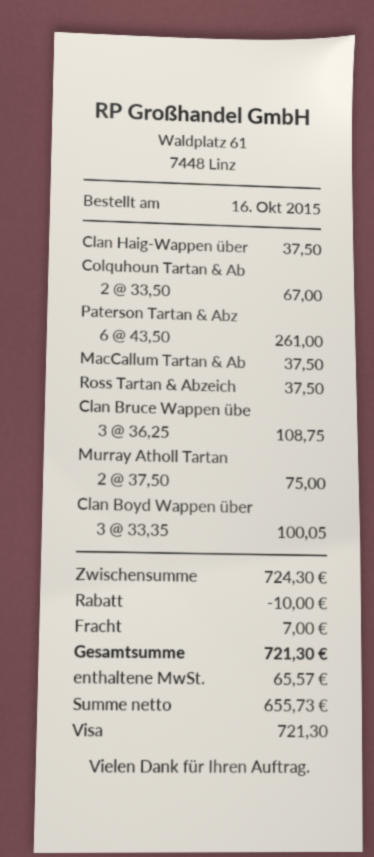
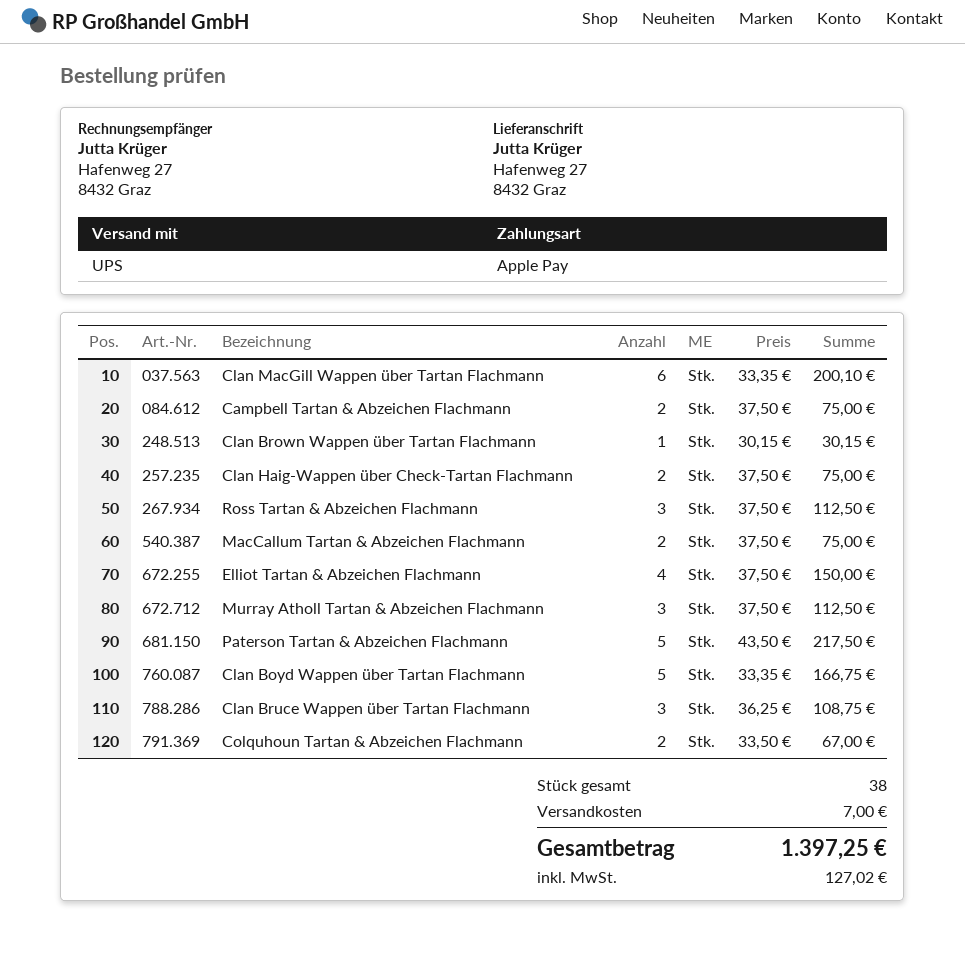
payment method: Visa -> Apple Pay
Clan Haig-Wappen über: 1 x 37.50 = 37.50 -> 2 x 37.50 = 75.00
Paterson Tartan & Abz: 6 x 43.50 = 261.00 -> 5 x 43.50 = 217.50
MacCallum Tartan & Ab: 1 x 37.50 = 37.50 -> 2 x 37.50 = 75.00
Ross Tartan & Abzeich: 1 x 37.50 = 37.50 -> 3 x 37.50 = 112.50
Murray Atholl Tartan: 2 x 37.50 = 75.00 -> 3 x 37.50 = 112.50
Clan Boyd Wappen über: 3 x 33.35 = 100.05 -> 5 x 33.35 = 166.75
Clan MacGill Wappen über Tartan Flachmann: none -> 6 x 33.35 = 200.10
Campbell Tartan & Abzeichen Flachmann: none -> 2 x 37.50 = 75.00
Clan Brown Wappen über Tartan Flachmann: none -> 1 x 30.15 = 30.15
Elliot Tartan & Abzeichen Flachmann: none -> 4 x 37.50 = 150.00
discount: 10.00 -> none
tax: 65.57 -> 127.02
total: 721.30 -> 1397.25

